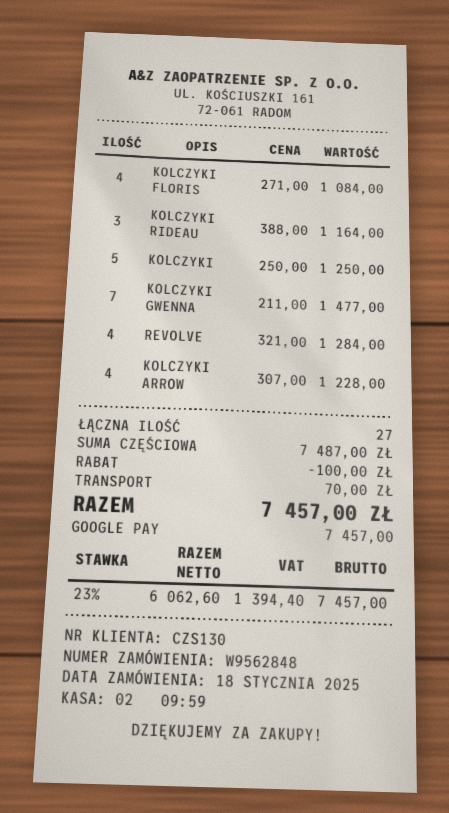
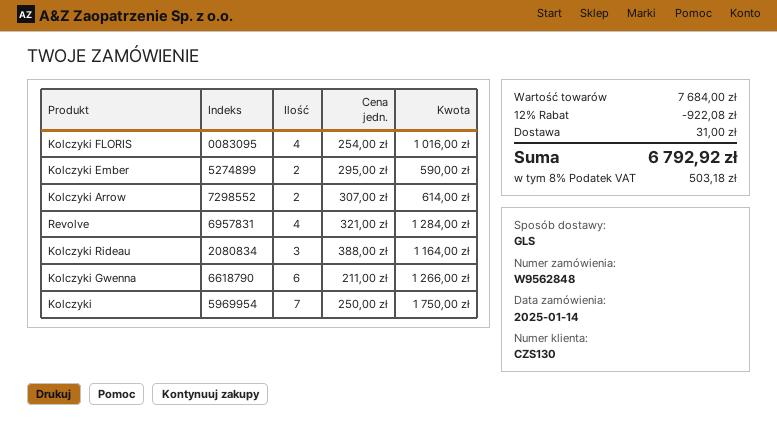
order date: 2025-01-18 -> 2025-01-14
KOLCZYKI FLORIS: 4 x 271.00 = 1084.00 -> 4 x 254.00 = 1016.00
KOLCZYKI: 5 x 250.00 = 1250.00 -> 7 x 250.00 = 1750.00
KOLCZYKI GWENNA: 7 x 211.00 = 1477.00 -> 6 x 211.00 = 1266.00
KOLCZYKI ARROW: 4 x 307.00 = 1228.00 -> 2 x 307.00 = 614.00
Kolczyki Ember: none -> 2 x 295.00 = 590.00
subtotal: 7487.00 -> 7684.00
discount: 100.00 -> 922.08
shipping: 70.00 -> 31.00
tax: 23% = 1394.40 -> 8% = 503.18
total: 7457.00 -> 6792.92

